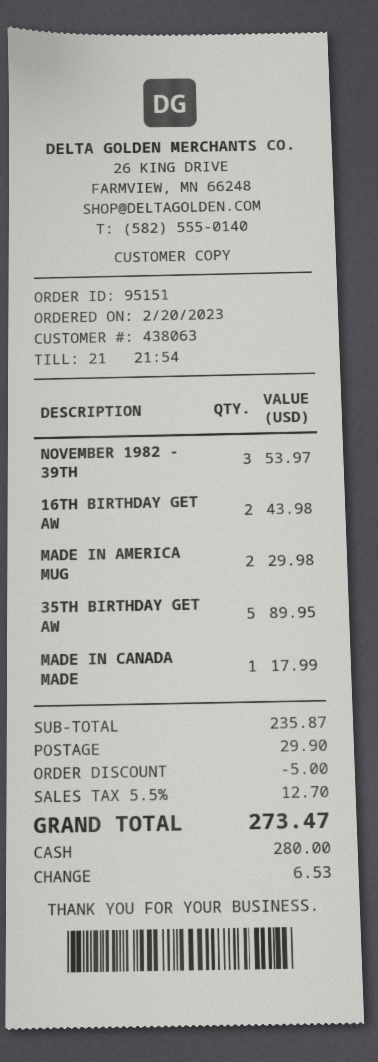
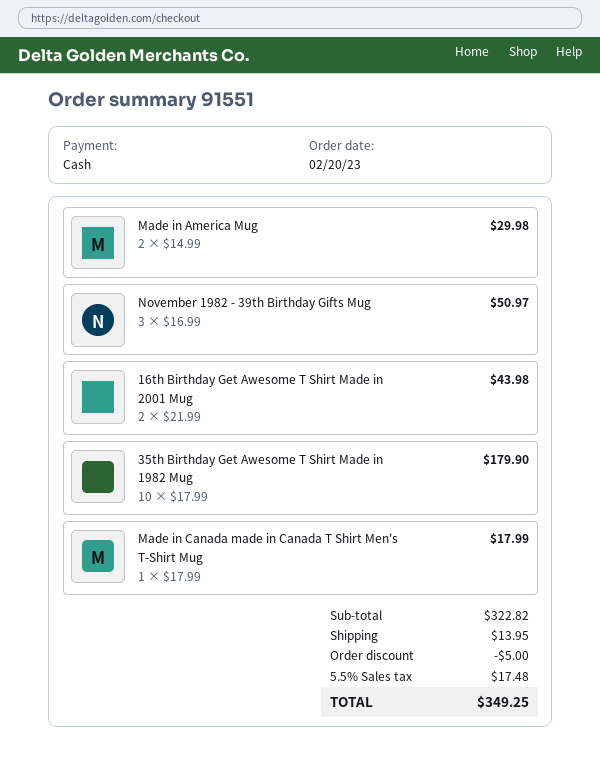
order number: 95151 -> 91551
NOVEMBER 1982 - 39TH: 3 for 53.97 -> 3 for 50.97
35TH BIRTHDAY GET AW: 5 for 89.95 -> 10 for 179.90
subtotal: 235.87 -> 322.82
shipping: 29.90 -> 13.95
tax: 5.5% = 12.70 -> 5.5% = 17.48
total: 273.47 -> 349.25

